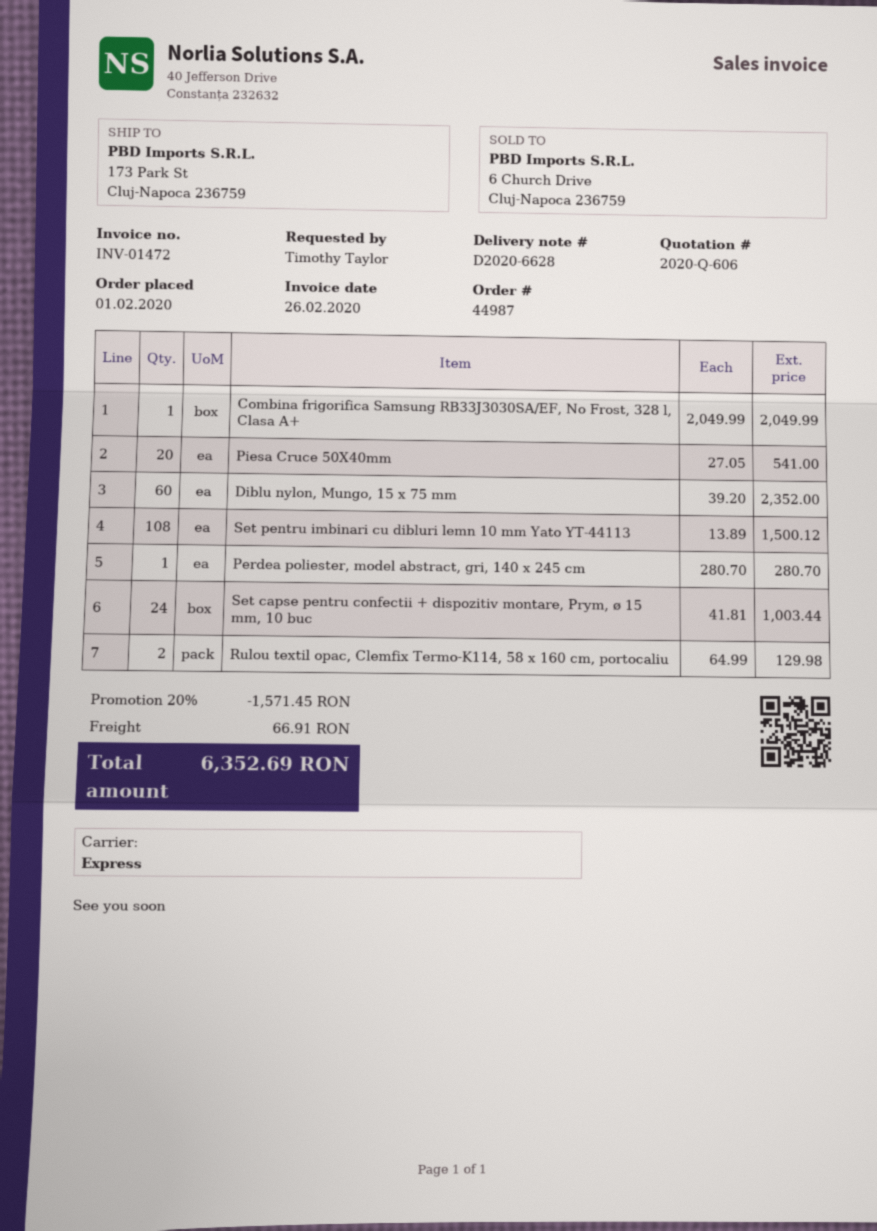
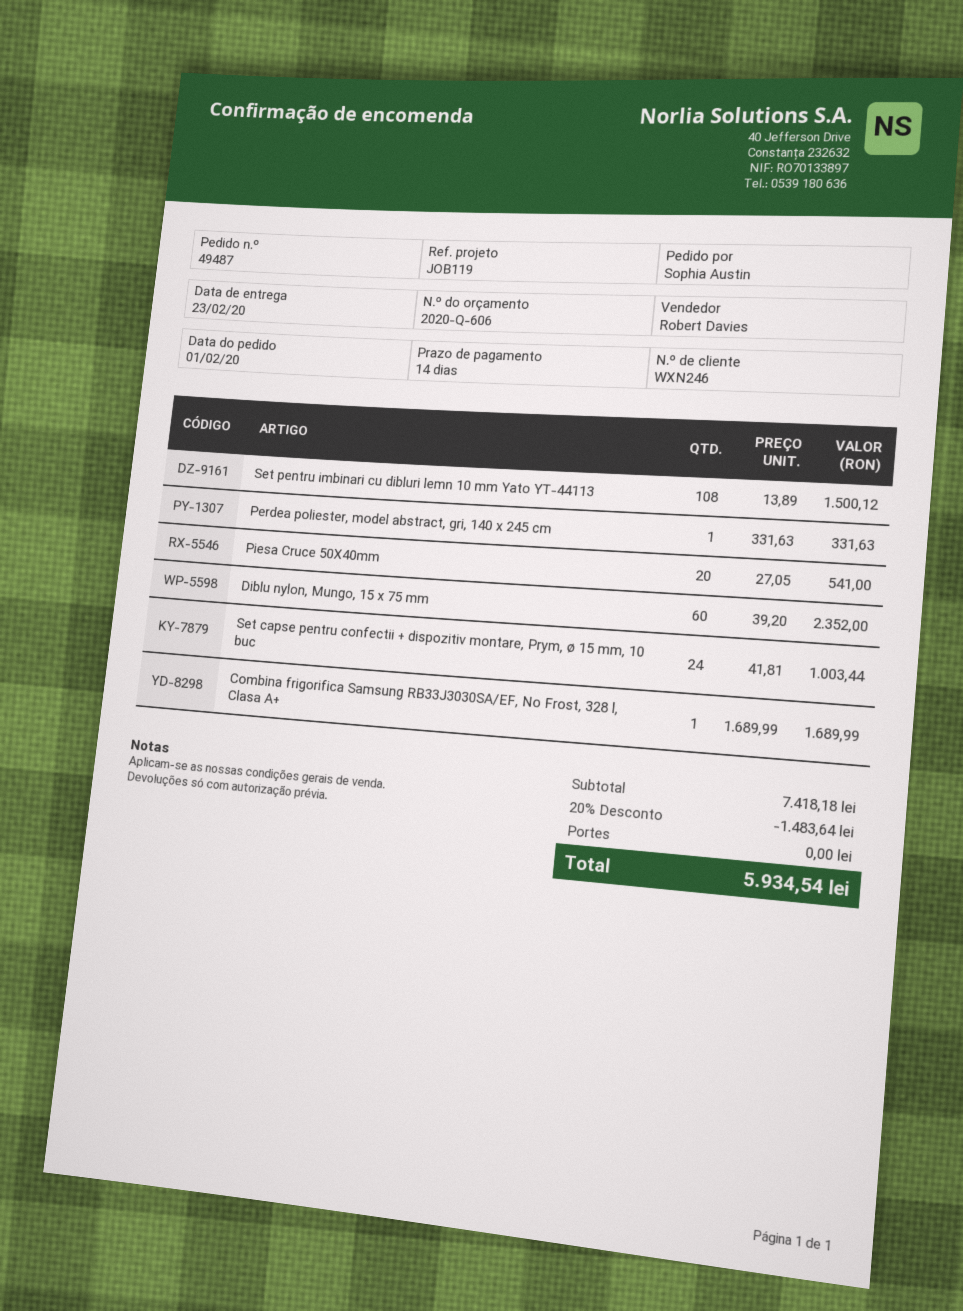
order number: 44987 -> 49487
ordered by: Timothy Taylor -> Sophia Austin
Combina frigorifica Samsung RB33J3030SA/EF, No Frost, 328 l, Clasa A+: 1 x 2049.99 = 2049.99 -> 1 x 1689.99 = 1689.99
Perdea poliester, model abstract, gri, 140 x 245 cm: 1 x 280.70 = 280.70 -> 1 x 331.63 = 331.63
Rulou textil opac, Clemfix Termo-K114, 58 x 160 cm, portocaliu: 2 x 64.99 = 129.98 -> none
discount: 20% = 1571.45 -> 20% = 1483.64
shipping: 66.91 -> 0.00
total: 6352.69 -> 5934.54

